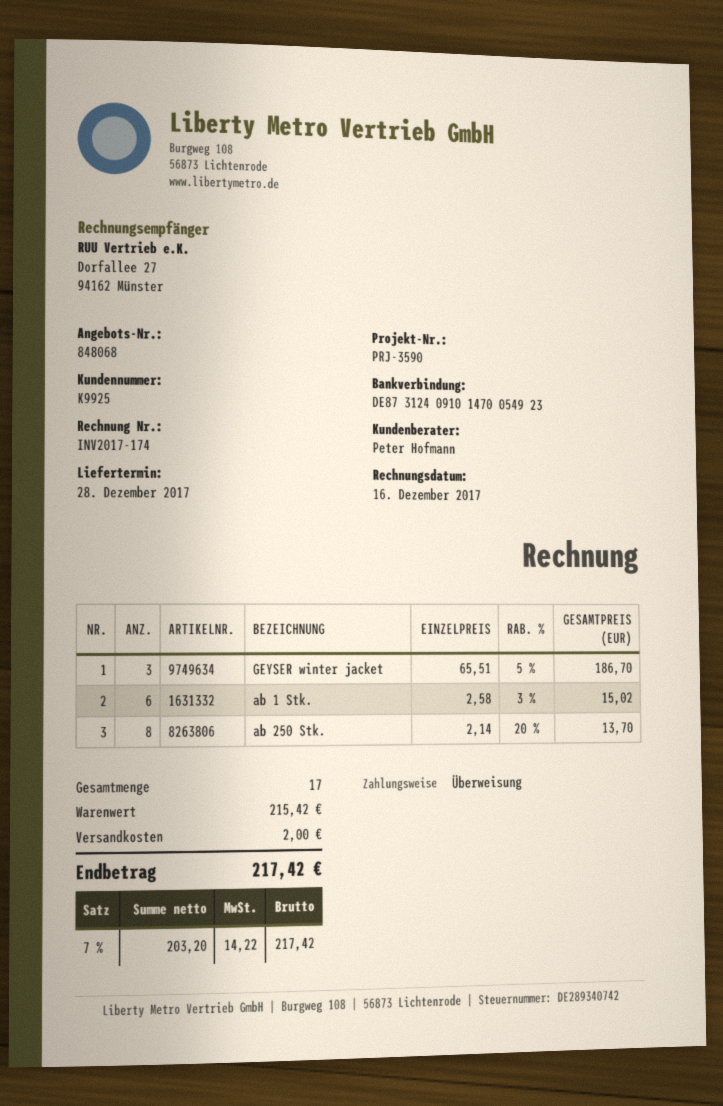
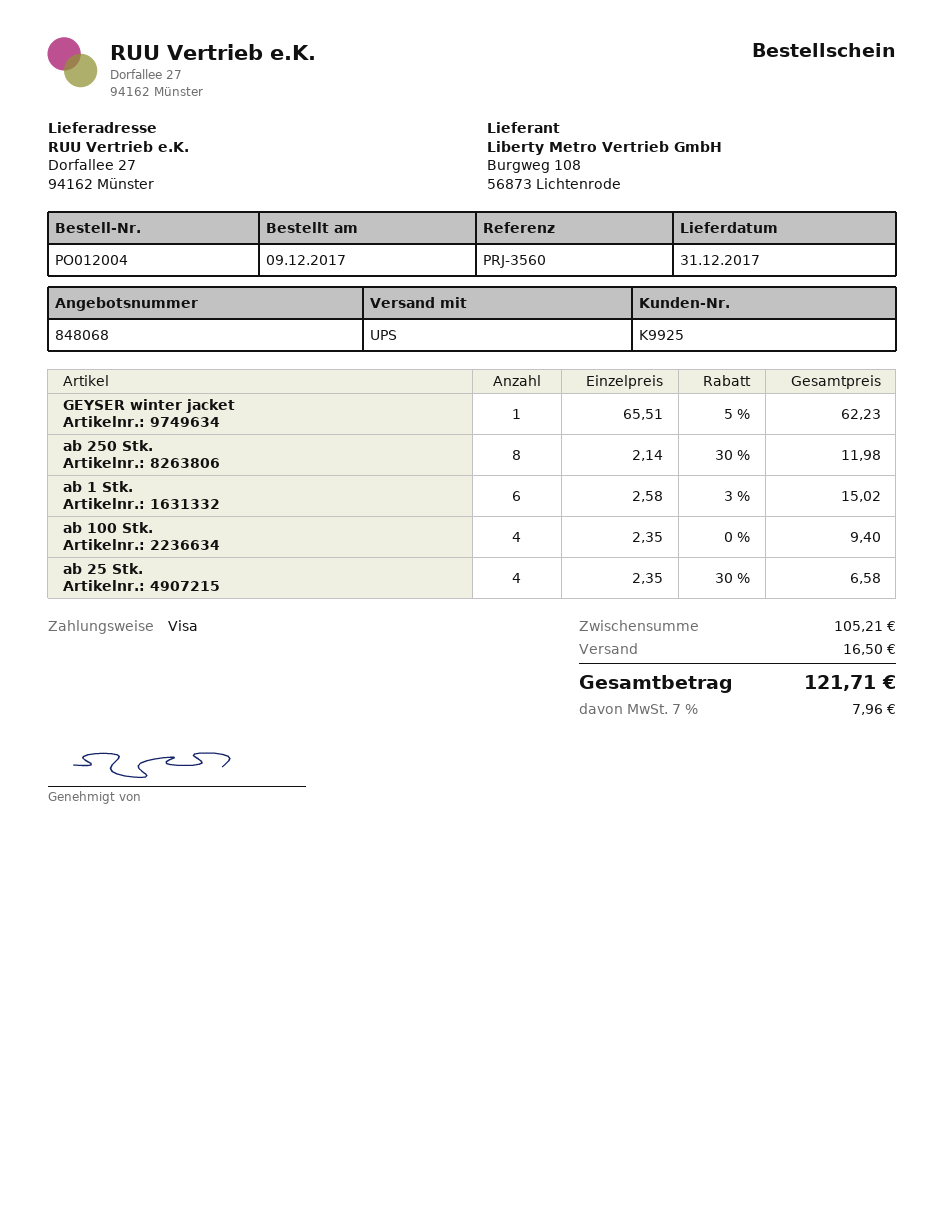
delivery date: 2017-12-28 -> 2017-12-31
reference: PRJ-3590 -> PRJ-3560
payment method: bank transfer -> Visa
GEYSER winter jacket: 3 x 65.51 - 5% = 186.70 -> 1 x 65.51 - 5% = 62.23
ab 250 Stk.: 8 x 2.14 - 20% = 13.70 -> 8 x 2.14 - 30% = 11.98
ab 100 Stk.: none -> 4 x 2.35 = 9.40
ab 25 Stk.: none -> 4 x 2.35 - 30% = 6.58
subtotal: 215.42 -> 105.21
shipping: 2.00 -> 16.50
tax: 7% = 14.22 -> 7% = 7.96
total: 217.42 -> 121.71

